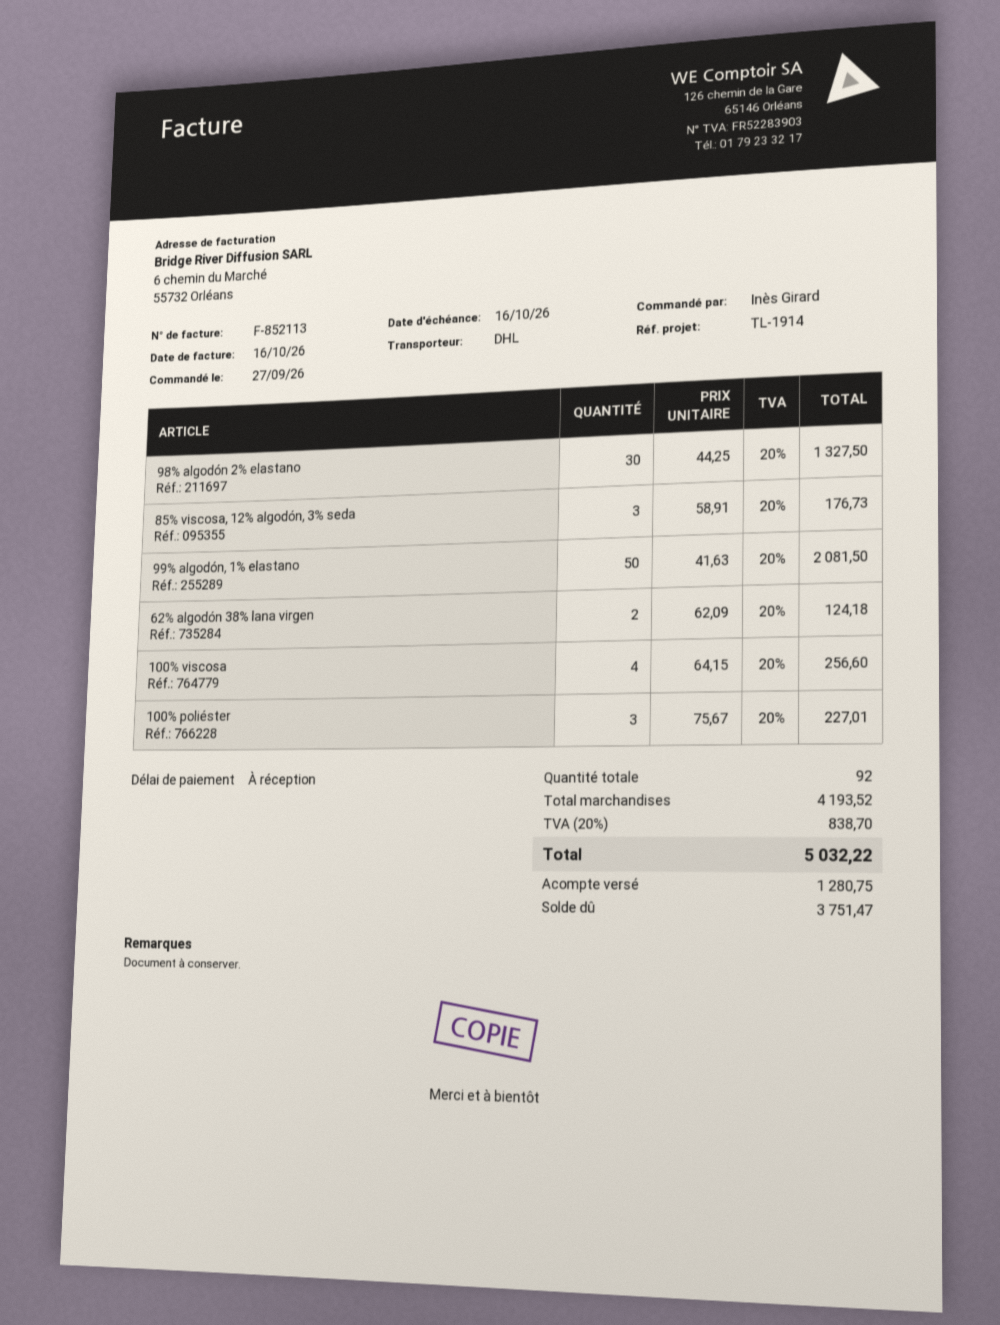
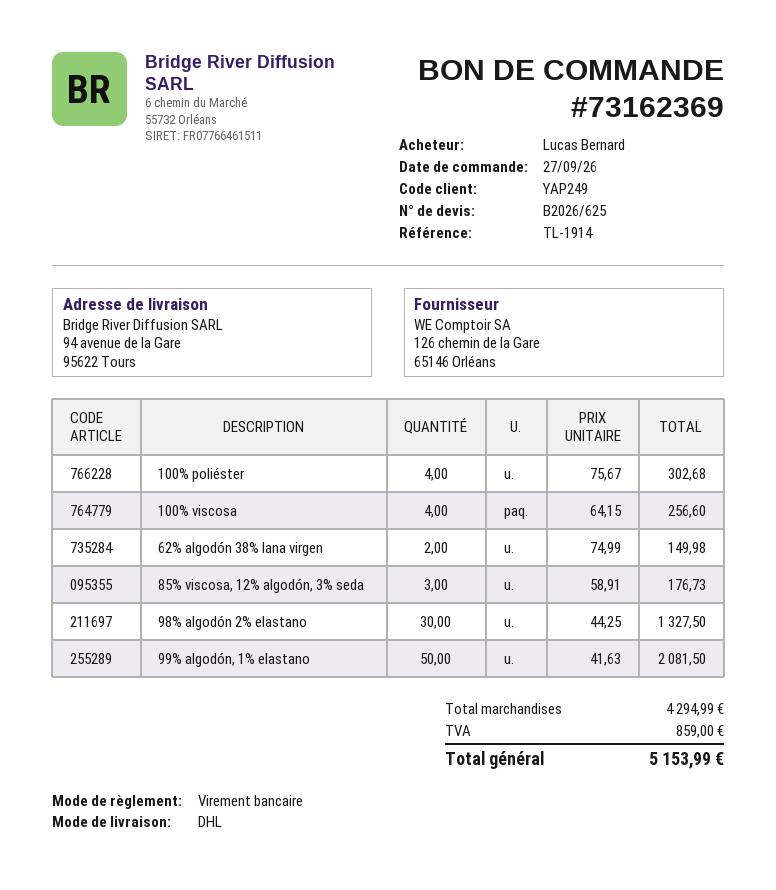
ordered by: Inès Girard -> Lucas Bernard
62% algodón 38% lana virgen: 2 x 62.09 = 124.18 -> 2 x 74.99 = 149.98
100% poliéster: 3 x 75.67 = 227.01 -> 4 x 75.67 = 302.68
subtotal: 4193.52 -> 4294.99
tax: 838.70 -> 859.00
total: 5032.22 -> 5153.99

